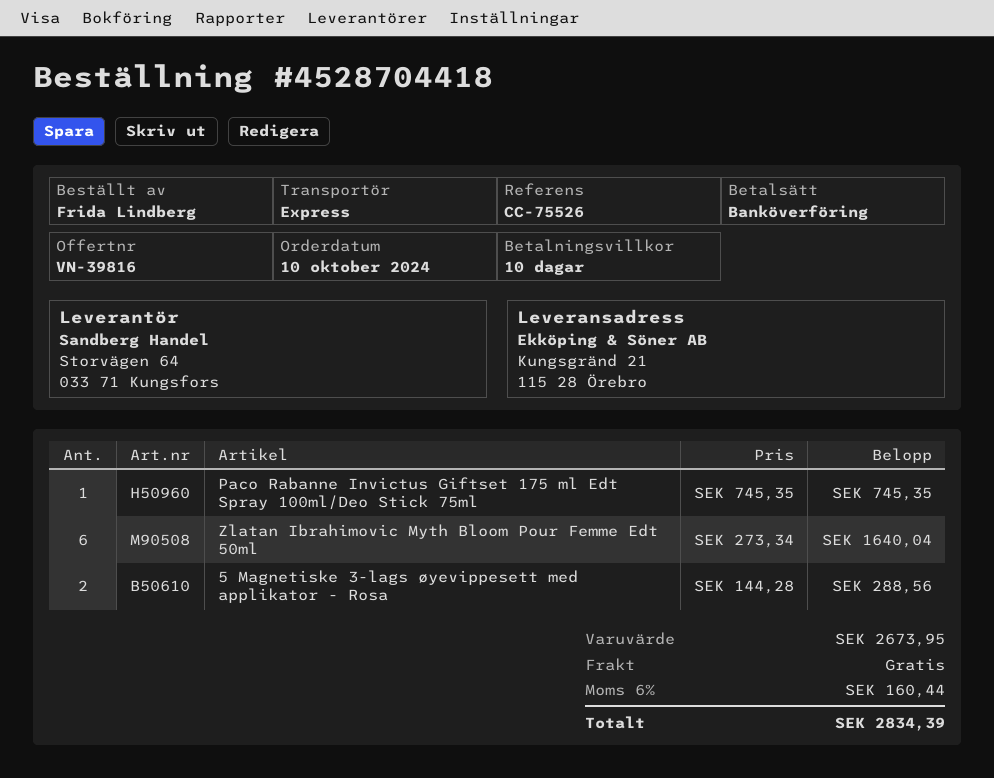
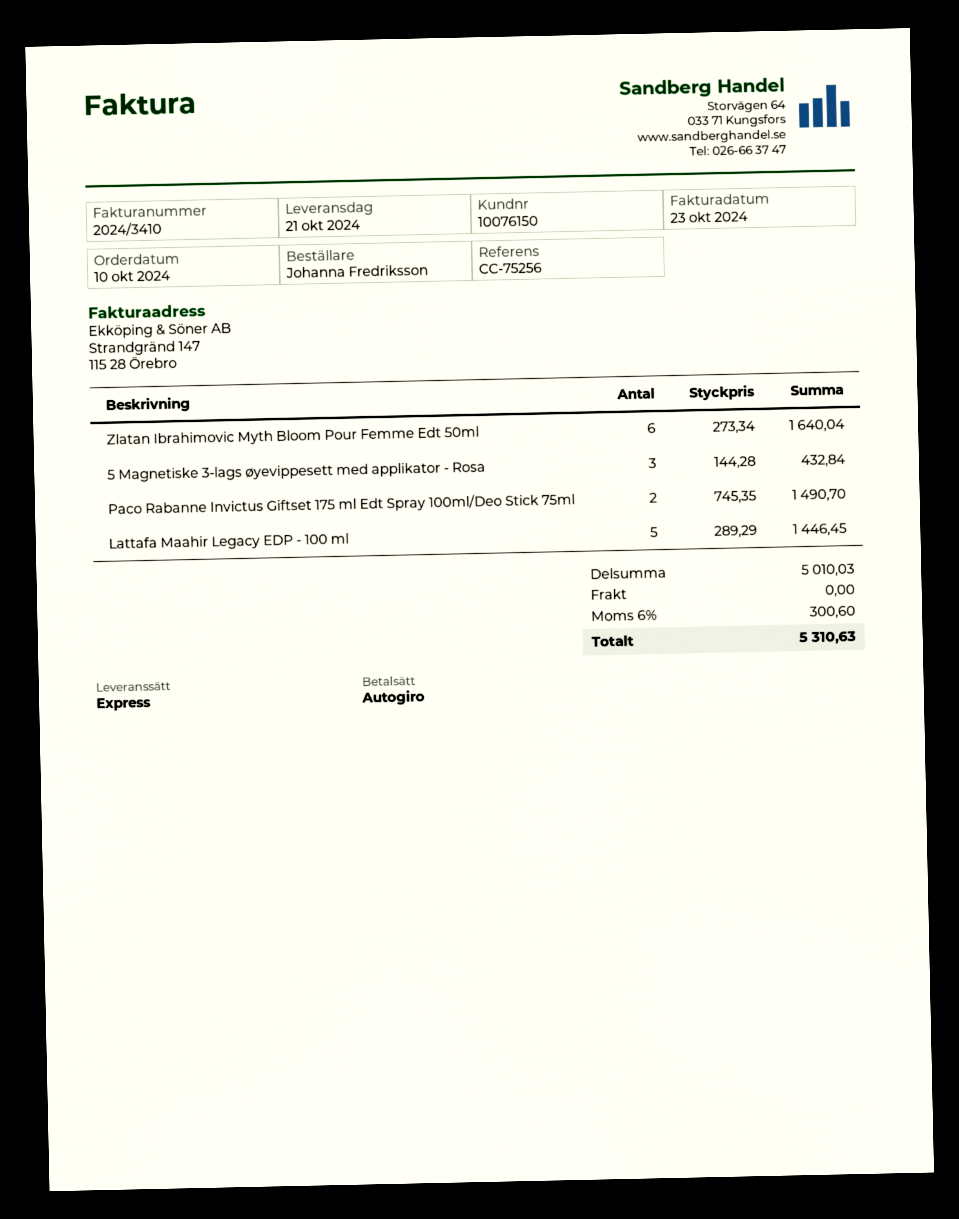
reference: CC-75526 -> CC-75256
ordered by: Frida Lindberg -> Johanna Fredriksson
payment method: bank transfer -> direct debit
Paco Rabanne Invictus Giftset 175 ml Edt Spray 100ml/Deo Stick 75ml: 1 x 745.35 = 745.35 -> 2 x 745.35 = 1490.70
5 Magnetiske 3-lags øyevippesett med applikator - Rosa: 2 x 144.28 = 288.56 -> 3 x 144.28 = 432.84
Lattafa Maahir Legacy EDP - 100 ml: none -> 5 x 289.29 = 1446.45
subtotal: 2673.95 -> 5010.03
tax: 6% = 160.44 -> 6% = 300.60
total: 2834.39 -> 5310.63

